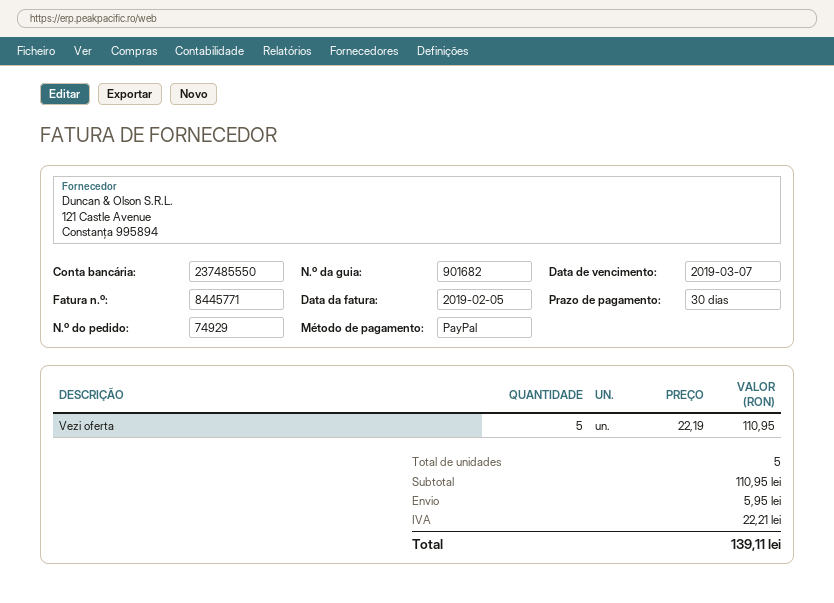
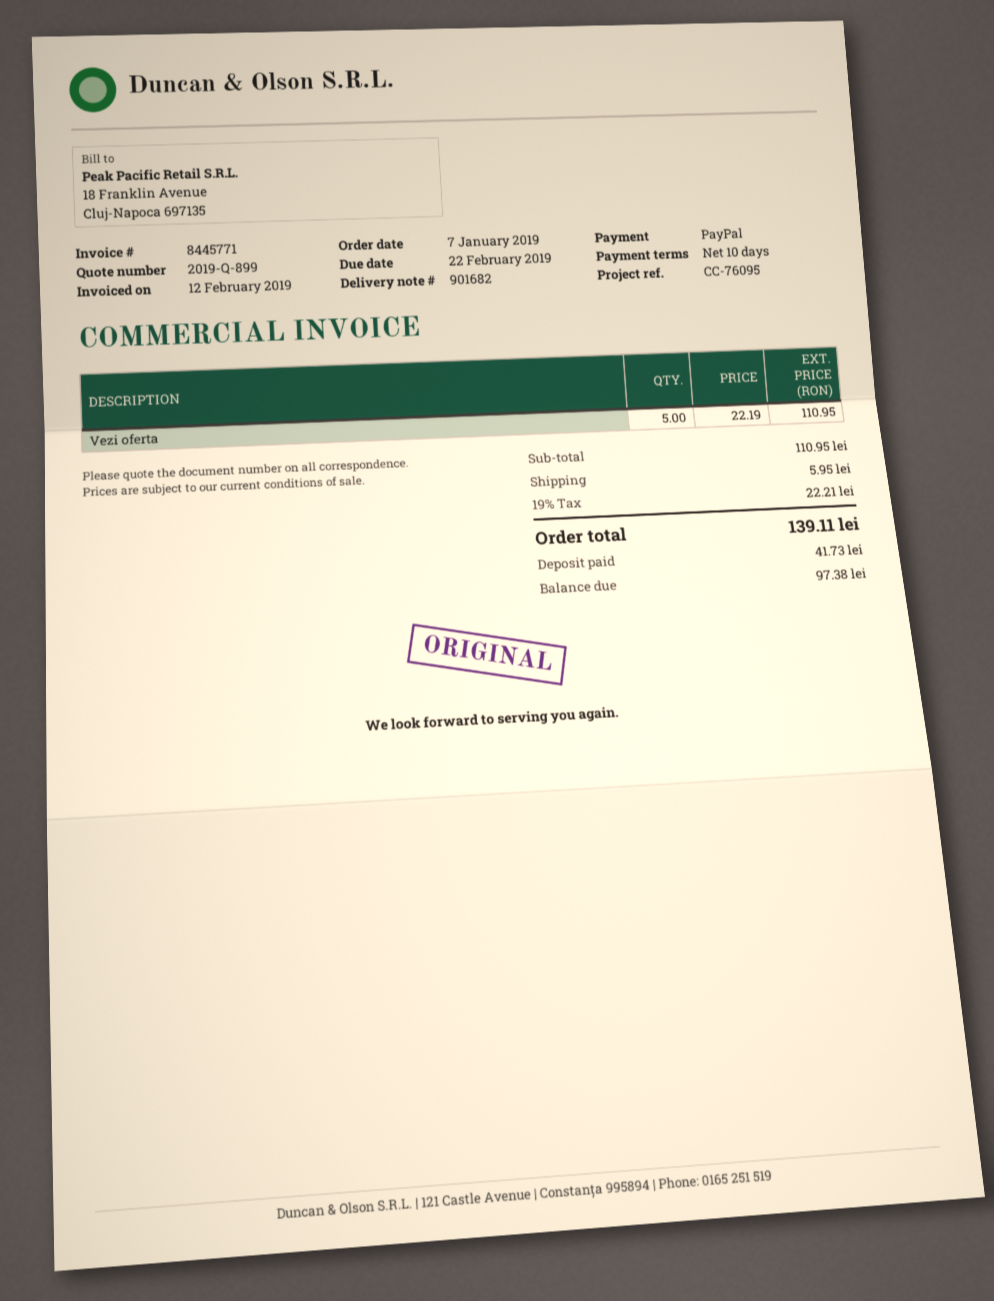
invoice date: 2019-02-05 -> 2019-02-12
payment terms: 30 days -> 10 days
due date: 2019-03-07 -> 2019-02-22

